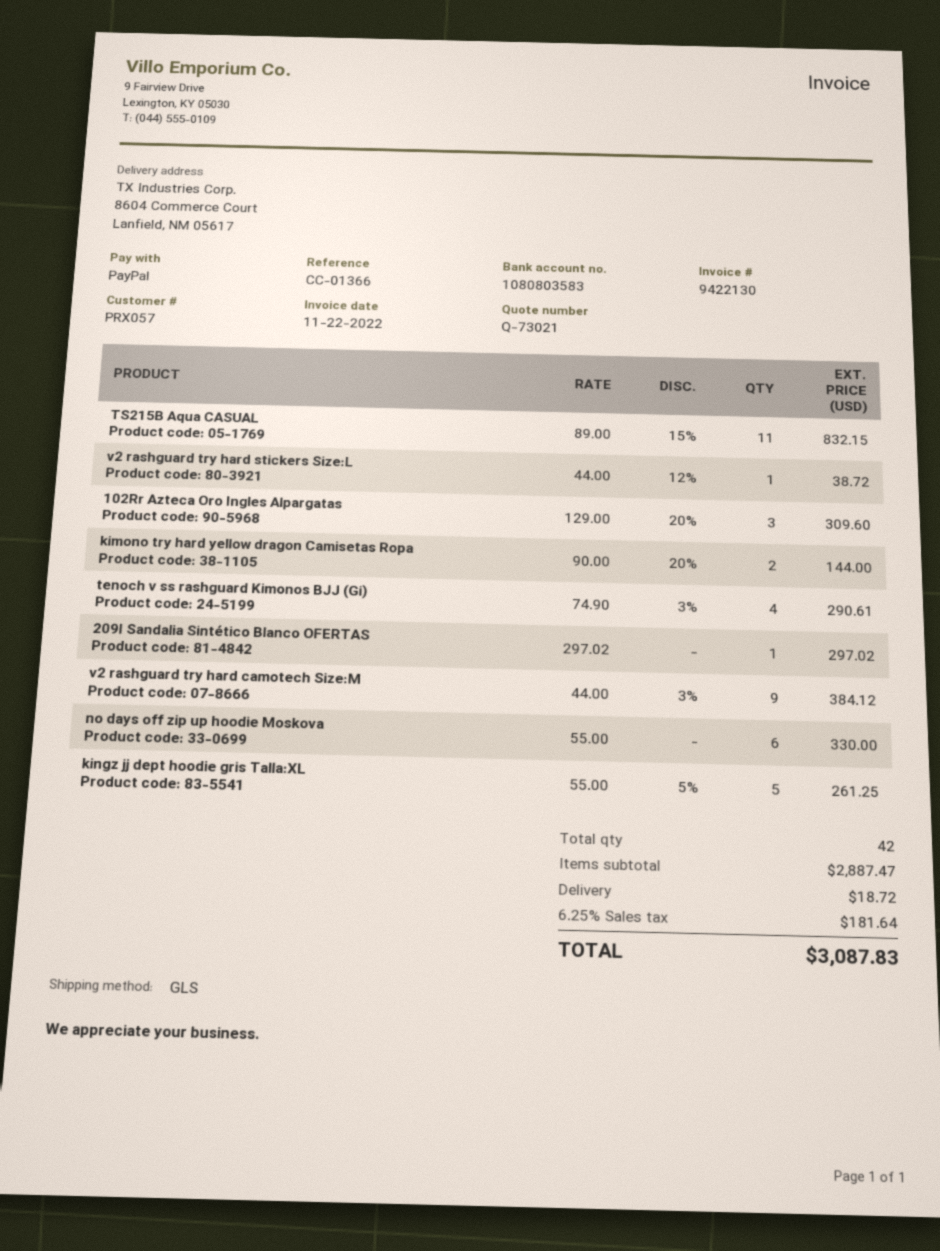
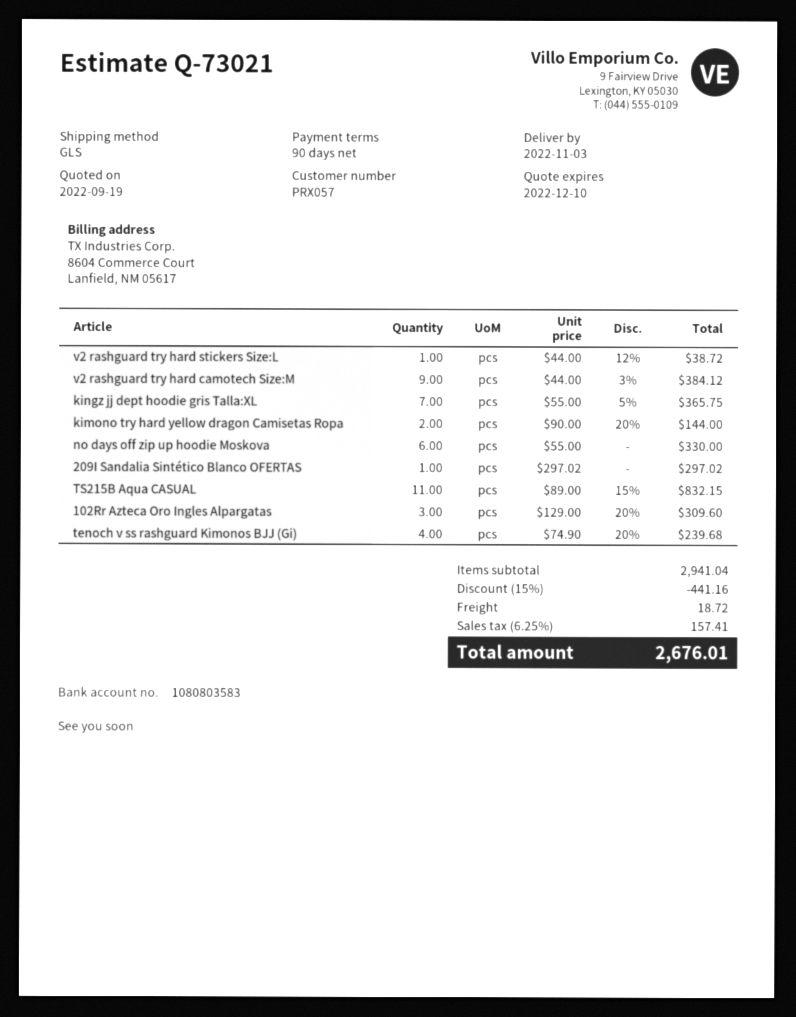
tenoch v ss rashguard Kimonos BJJ (Gi): 4 x 74.90 - 3% = 290.61 -> 4 x 74.90 - 20% = 239.68
kingz jj dept hoodie gris Talla:XL: 5 x 55.00 - 5% = 261.25 -> 7 x 55.00 - 5% = 365.75
subtotal: 2887.47 -> 2941.04
discount: none -> 15% = 441.16
tax: 6.25% = 181.64 -> 6.25% = 157.41
total: 3087.83 -> 2676.01

